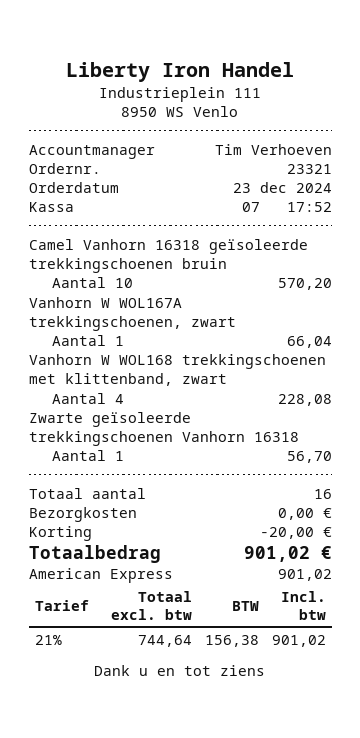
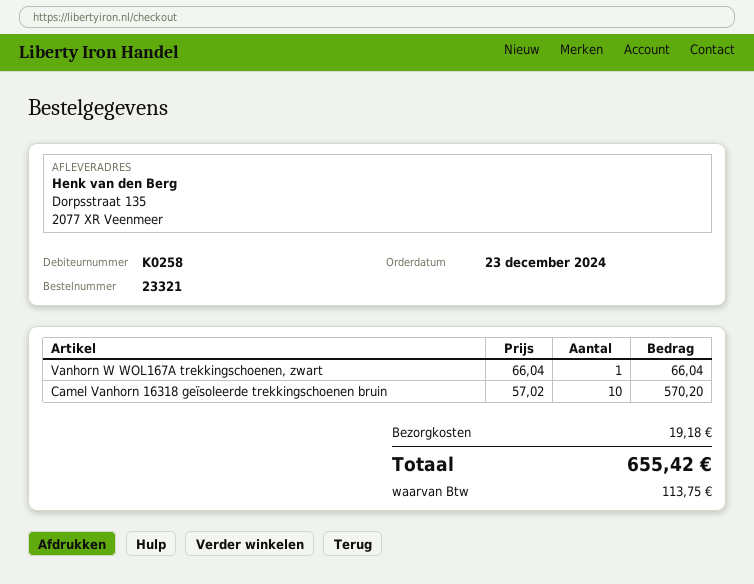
Vanhorn W WOL168 trekkingschoenen met klittenband, zwart: 4 for 228.08 -> none
Zwarte geïsoleerde trekkingschoenen Vanhorn 16318: 1 for 56.70 -> none
discount: 20.00 -> none
shipping: 0.00 -> 19.18
tax: 156.38 -> 113.75
total: 901.02 -> 655.42

